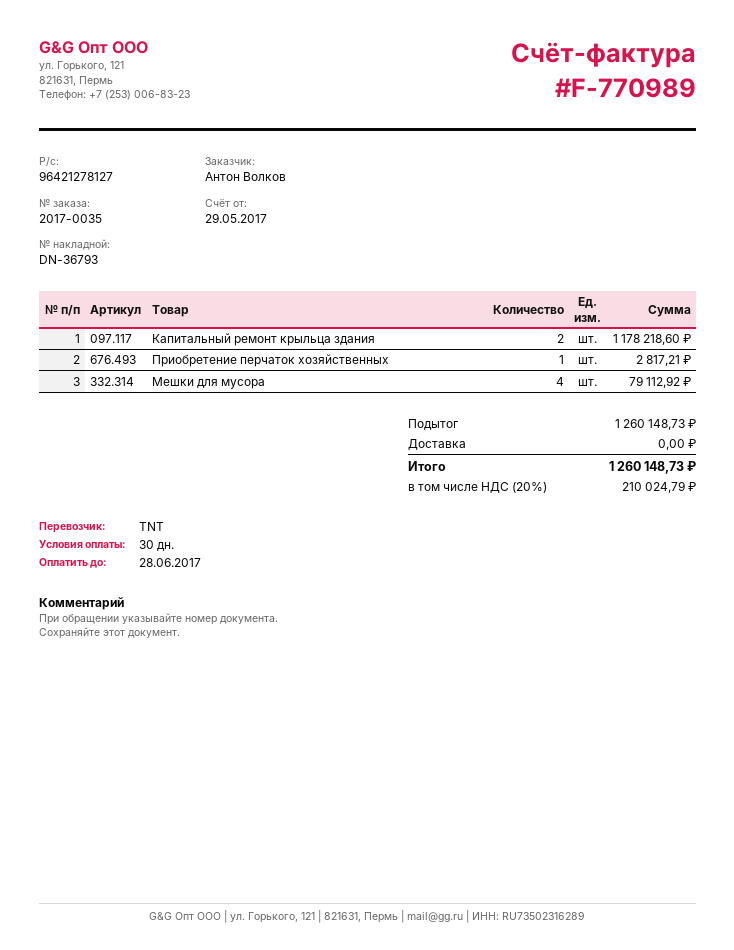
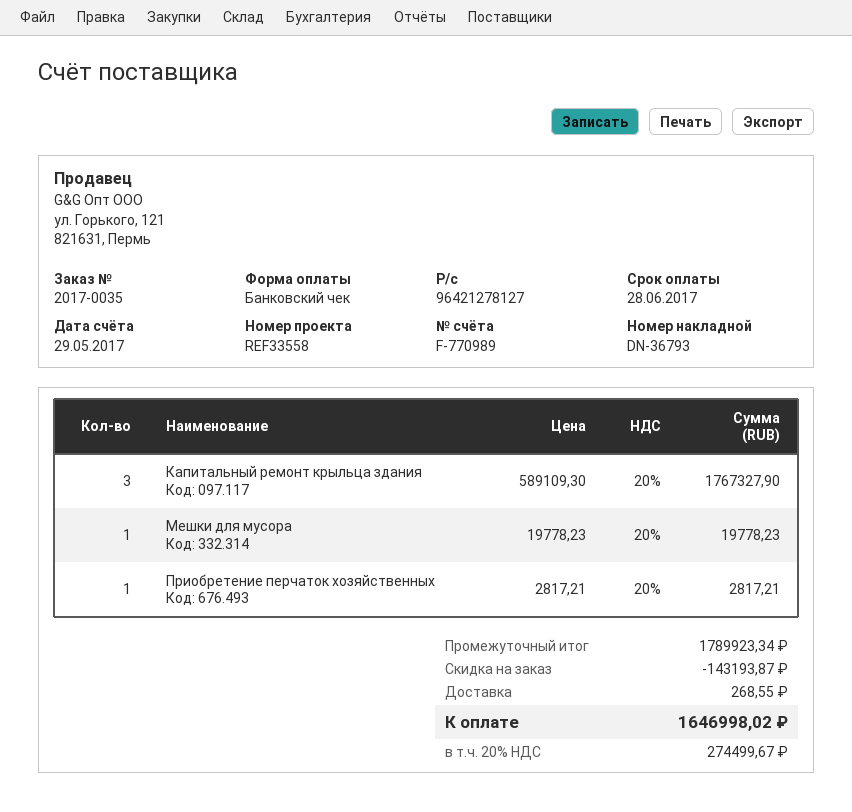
Капитальный ремонт крыльца здания: 2 for 1178218.60 -> 3 for 1767327.90
Мешки для мусора: 4 for 79112.92 -> 1 for 19778.23
subtotal: 1260148.73 -> 1789923.34
discount: none -> 143193.87
shipping: 0.00 -> 268.55
tax: 20% = 210024.79 -> 20% = 274499.67
total: 1260148.73 -> 1646998.02

